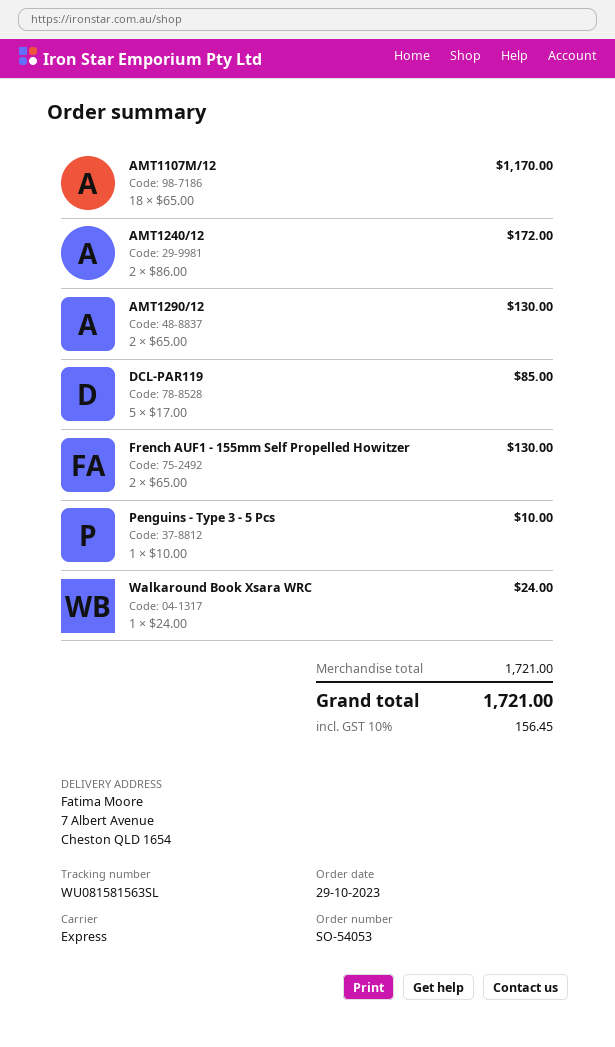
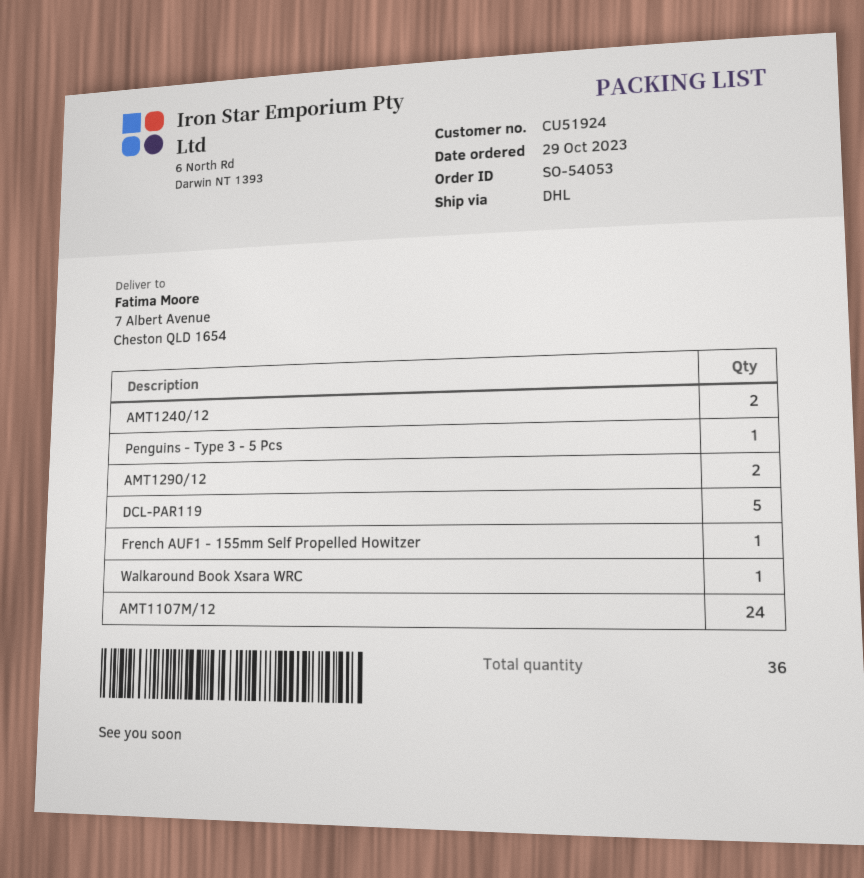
shipping method: express -> DHL
AMT1107M/12: 18 -> 24
French AUF1 - 155mm Self Propelled Howitzer: 2 -> 1

